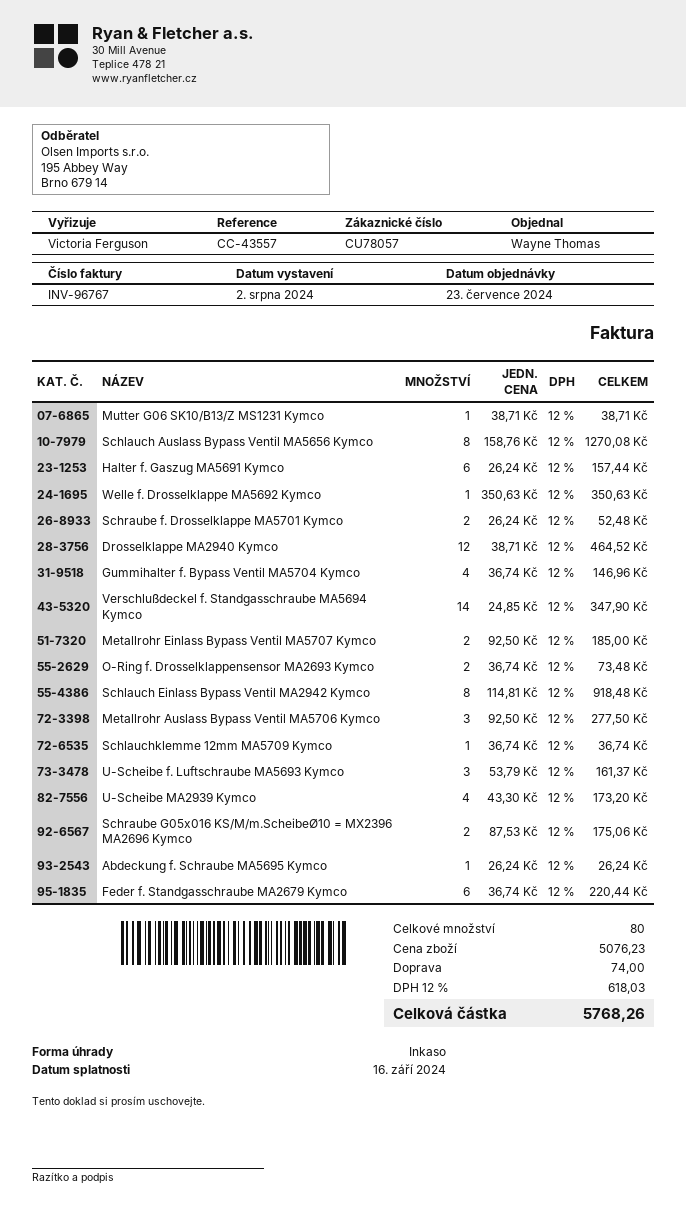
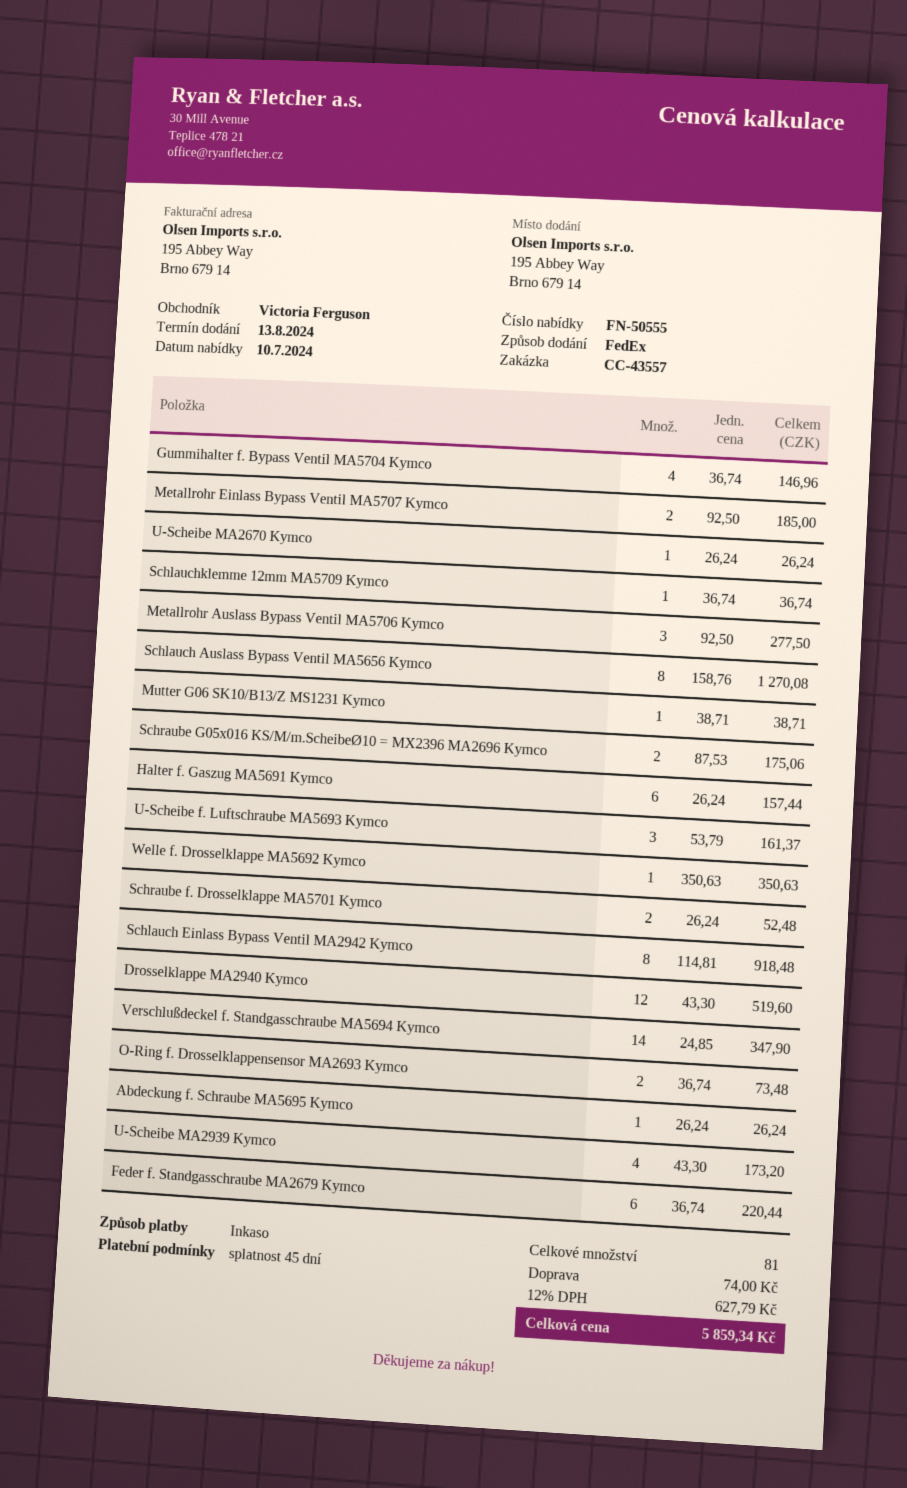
Drosselklappe MA2940 Kymco: 12 x 38.71 = 464.52 -> 12 x 43.30 = 519.60
U-Scheibe MA2670 Kymco: none -> 1 x 26.24 = 26.24
total quantity: 80 -> 81
tax: 12% = 618.03 -> 12% = 627.79
total: 5768.26 -> 5859.34

